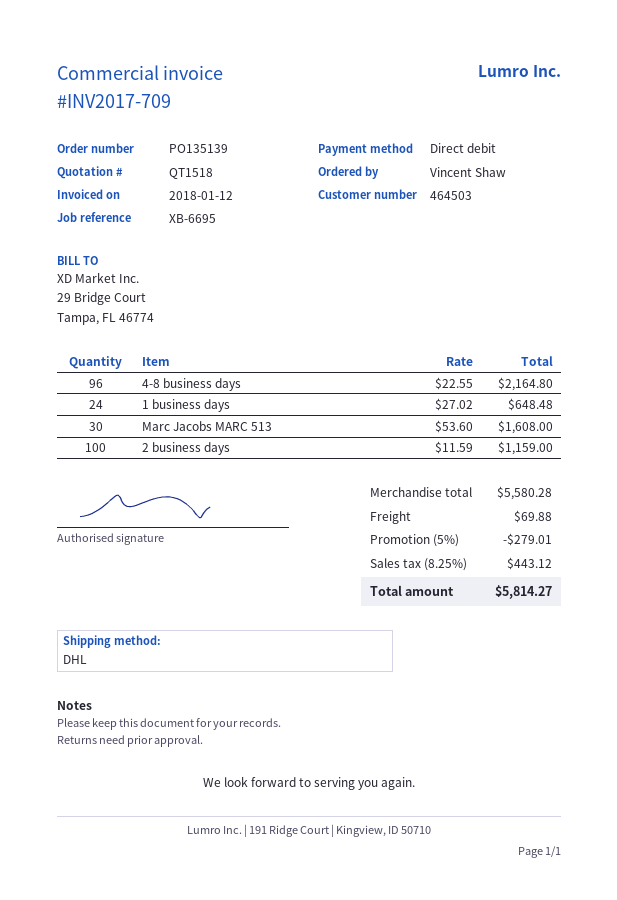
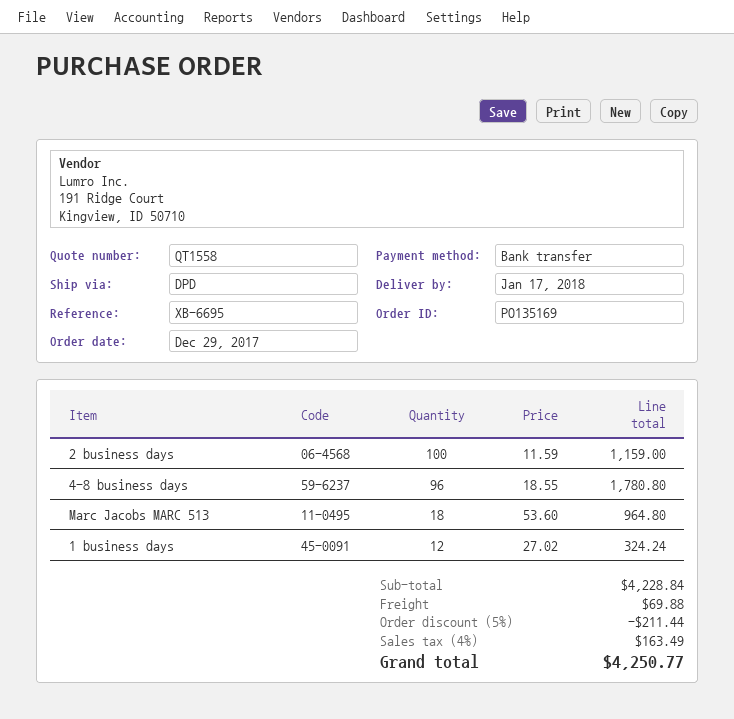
quote number: QT1518 -> QT1558
order number: PO135139 -> PO135169
payment method: direct debit -> bank transfer
shipping method: DHL -> DPD
4-8 business days: 96 x 22.55 = 2164.80 -> 96 x 18.55 = 1780.80
1 business days: 24 x 27.02 = 648.48 -> 12 x 27.02 = 324.24
Marc Jacobs MARC 513: 30 x 53.60 = 1608.00 -> 18 x 53.60 = 964.80
subtotal: 5580.28 -> 4228.84
discount: 5% = 279.01 -> 5% = 211.44
tax: 8.25% = 443.12 -> 4% = 163.49
total: 5814.27 -> 4250.77

